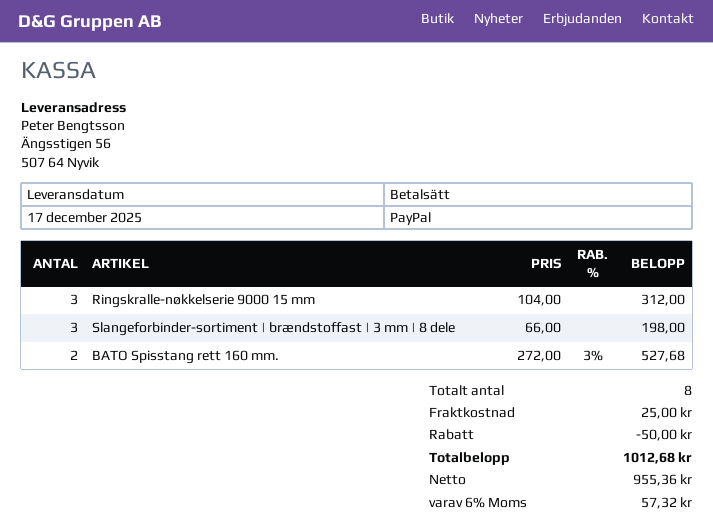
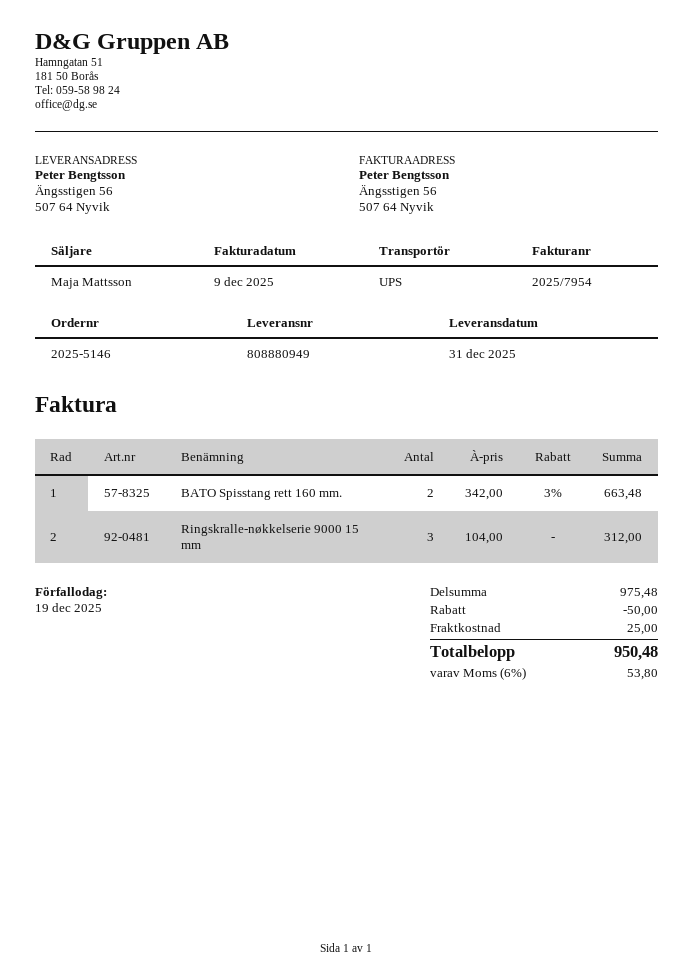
delivery date: 2025-12-17 -> 2025-12-31
Slangeforbinder-sortiment | brændstoffast | 3 mm | 8 dele: 3 x 66.00 = 198.00 -> none
BATO Spisstang rett 160 mm.: 2 x 272.00 - 3% = 527.68 -> 2 x 342.00 - 3% = 663.48
tax: 6% = 57.32 -> 6% = 53.80
total: 1012.68 -> 950.48

